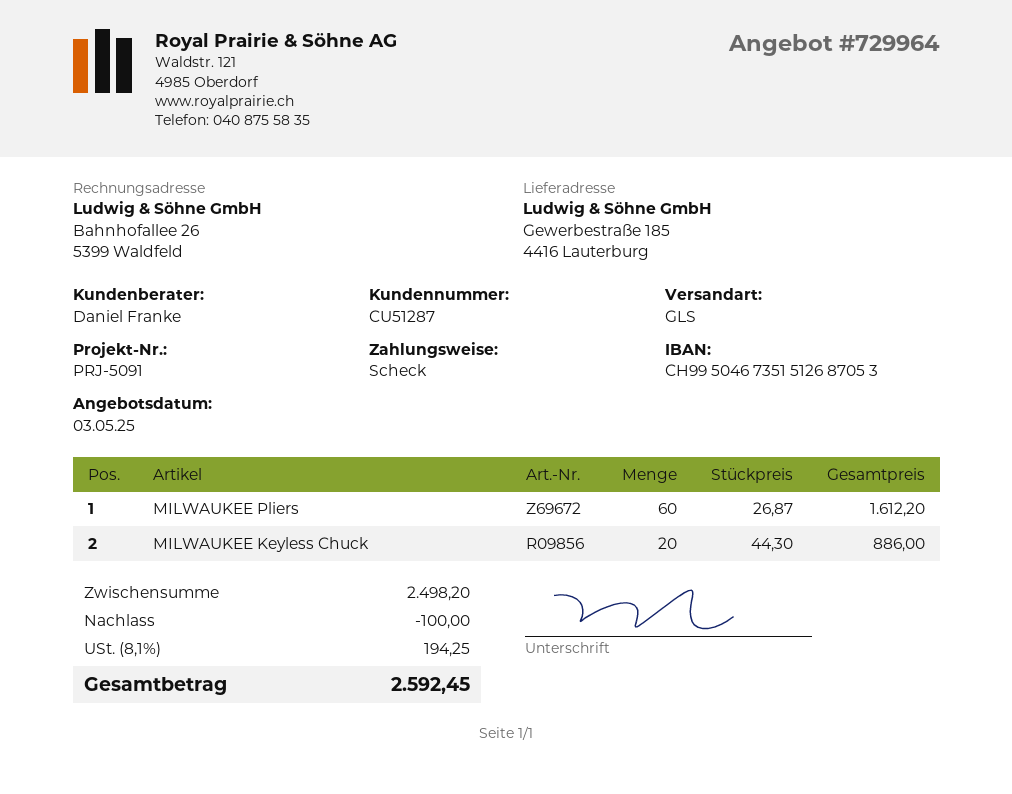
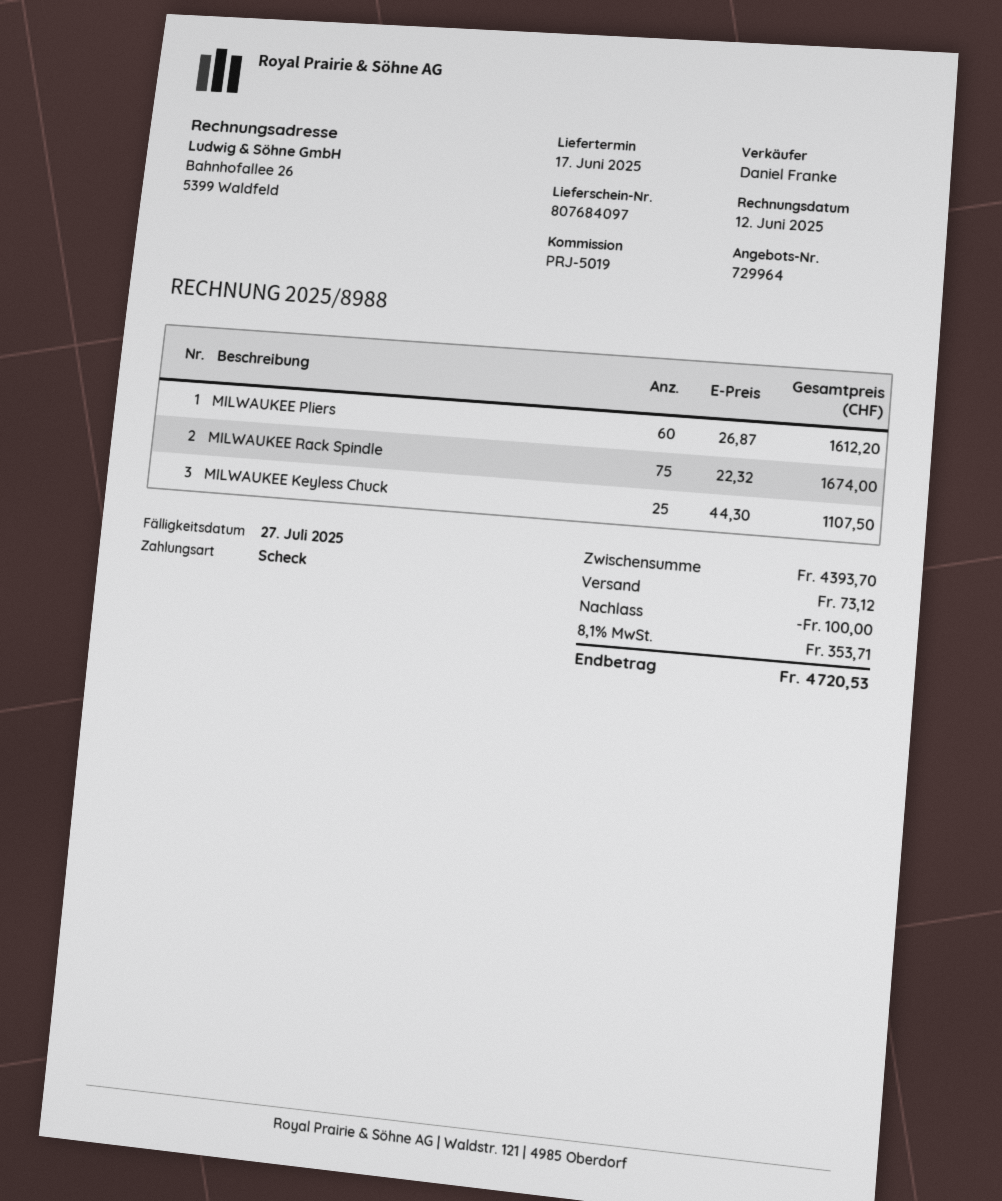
reference: PRJ-5091 -> PRJ-5019
MILWAUKEE Keyless Chuck: 20 x 44.30 = 886.00 -> 25 x 44.30 = 1107.50
MILWAUKEE Rack Spindle: none -> 75 x 22.32 = 1674.00
subtotal: 2498.20 -> 4393.70
shipping: none -> 73.12
tax: 8.1% = 194.25 -> 8.1% = 353.71
total: 2592.45 -> 4720.53

